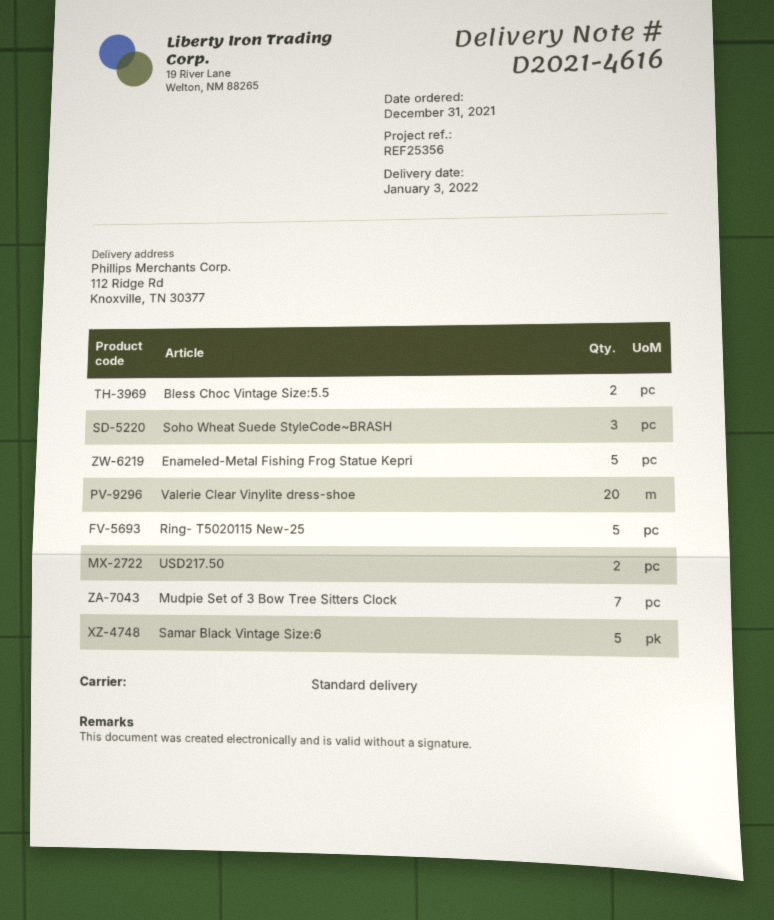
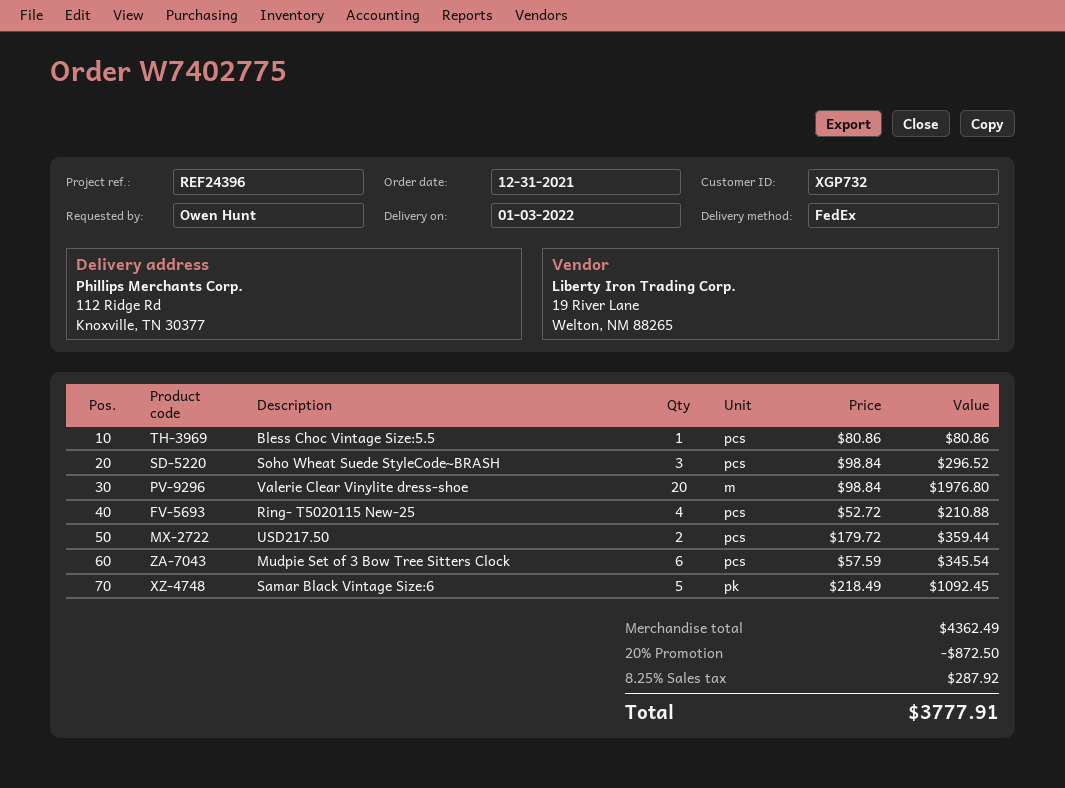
reference: REF25356 -> REF24396
shipping method: standard -> FedEx
Bless Choc Vintage Size:5.5: 2 -> 1
Enameled-Metal Fishing Frog Statue Kepri: 5 -> none
Ring- T5020115 New-25: 5 -> 4
Mudpie Set of 3 Bow Tree Sitters Clock: 7 -> 6

